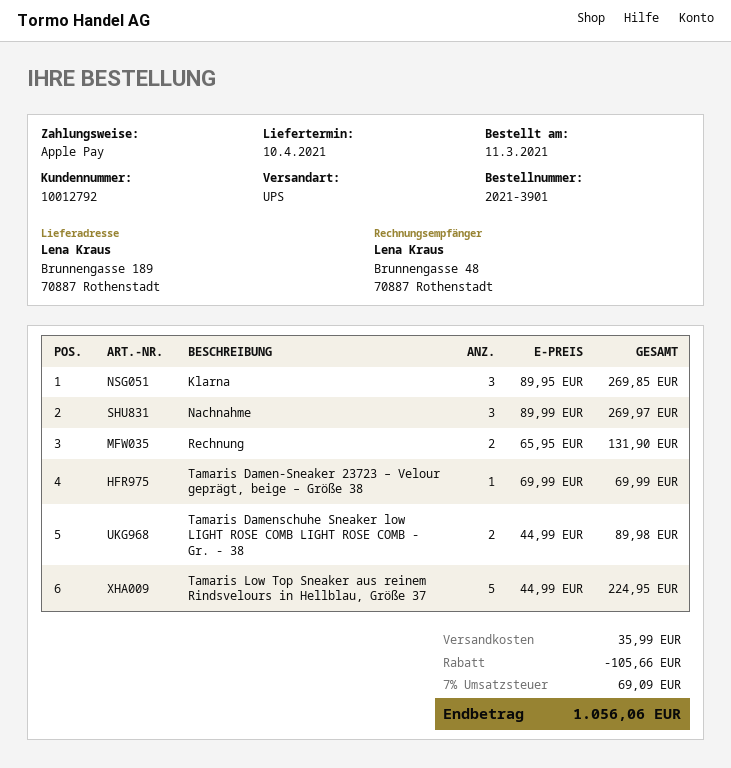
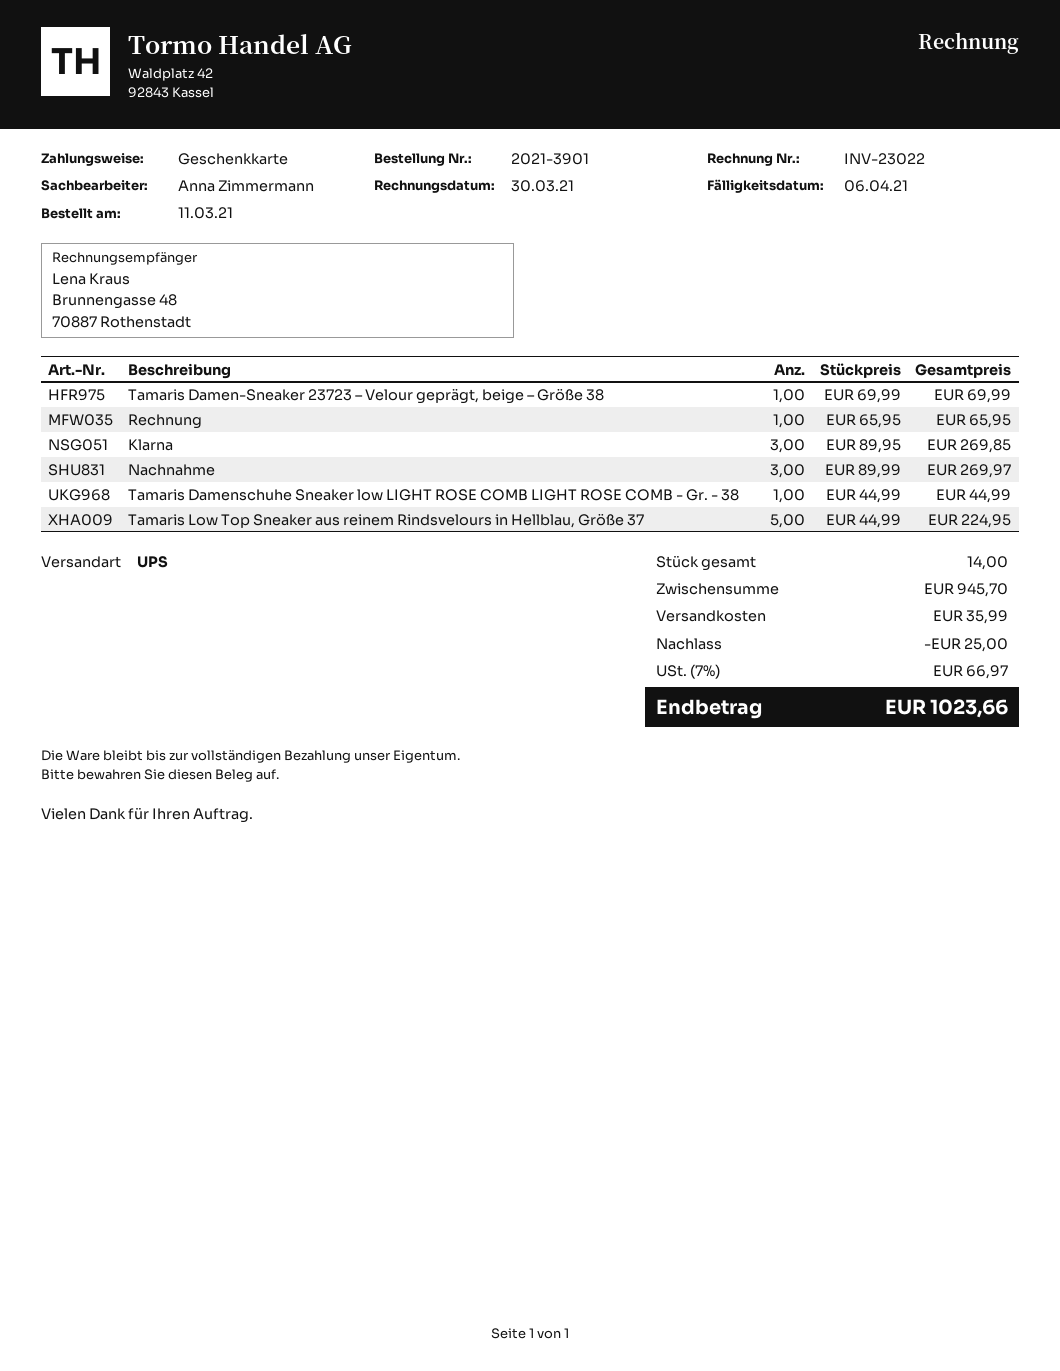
payment method: Apple Pay -> gift card
Rechnung: 2 x 65.95 = 131.90 -> 1 x 65.95 = 65.95
Tamaris Damenschuhe Sneaker low LIGHT ROSE COMB LIGHT ROSE COMB - Gr. - 38: 2 x 44.99 = 89.98 -> 1 x 44.99 = 44.99
discount: 105.66 -> 25.00
tax: 7% = 69.09 -> 7% = 66.97
total: 1056.06 -> 1023.66

